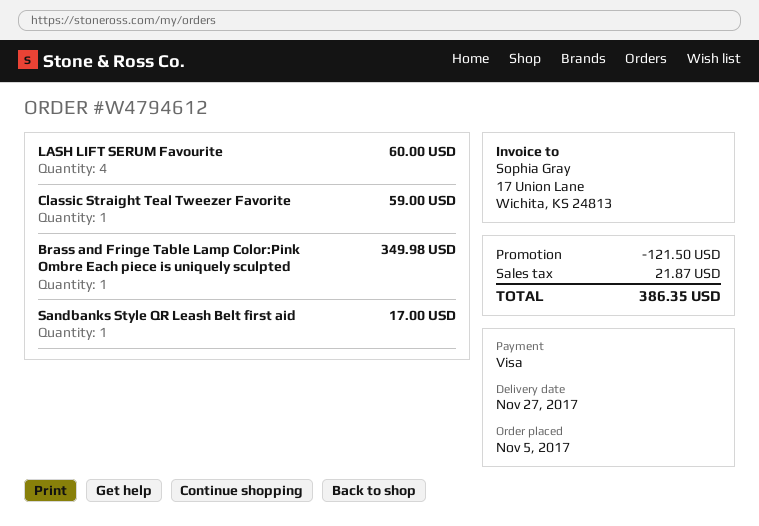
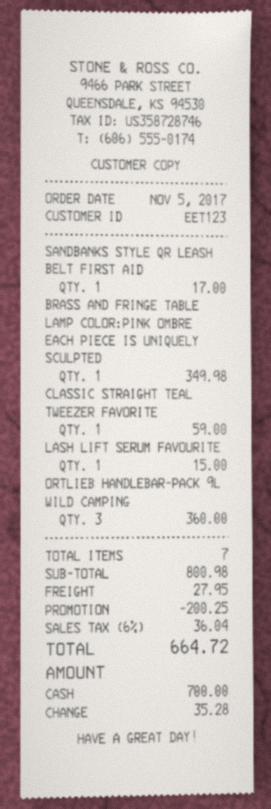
payment method: Visa -> cash
LASH LIFT SERUM Favourite: 4 for 60.00 -> 1 for 15.00
ORTLIEB HANDLEBAR-PACK 9L WILD CAMPING: none -> 3 for 360.00
discount: 121.50 -> 200.25
shipping: none -> 27.95
tax: 21.87 -> 36.04
total: 386.35 -> 664.72

